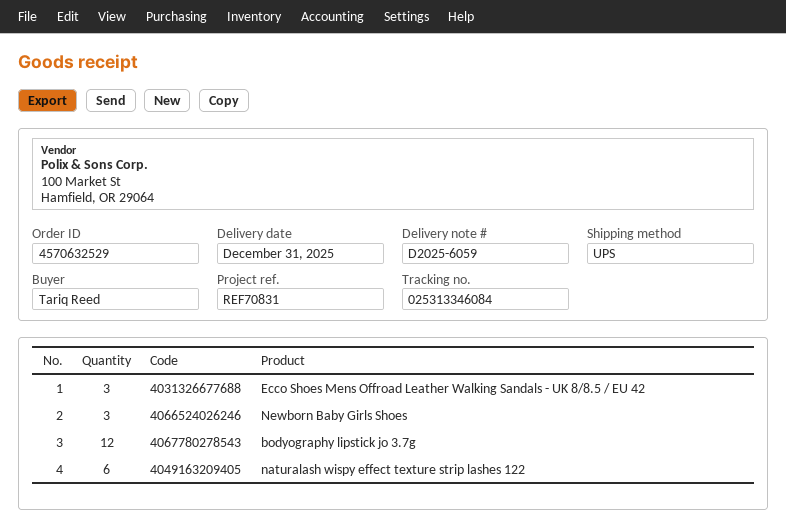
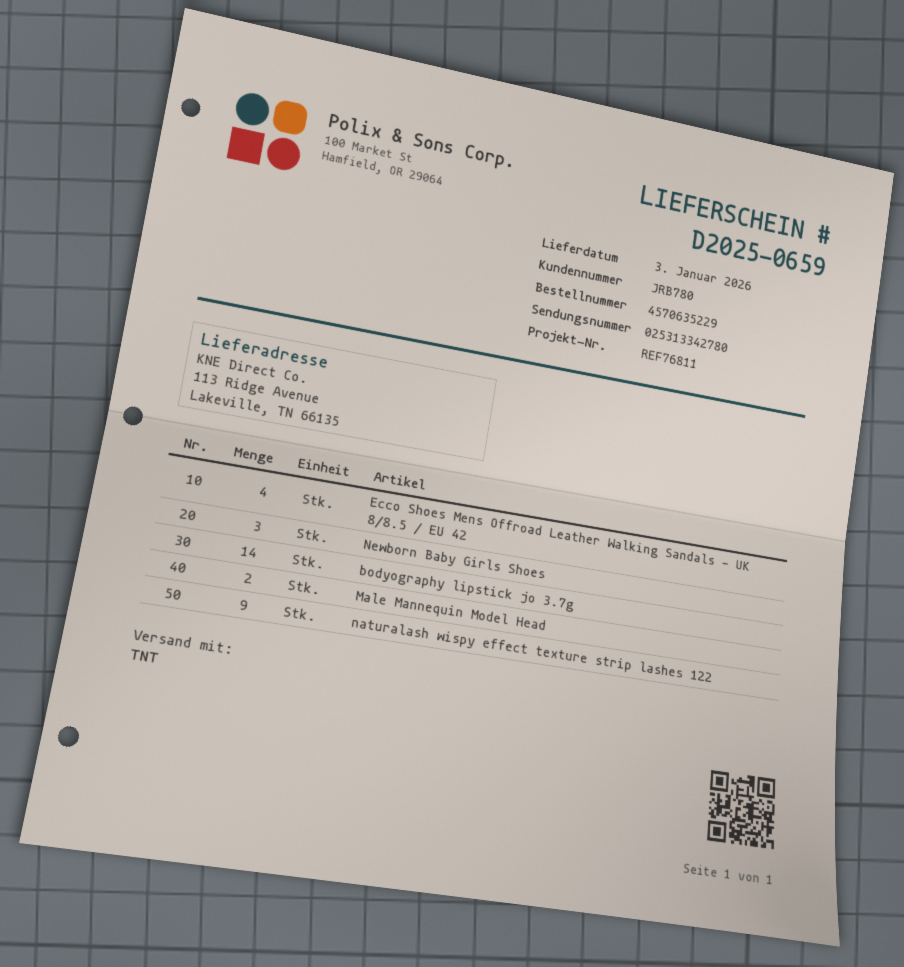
order number: 4570632529 -> 4570635229
delivery note number: D2025-6059 -> D2025-0659
delivery date: 2025-12-31 -> 2026-01-03
reference: REF70831 -> REF76811
shipping method: UPS -> TNT
tracking number: 025313346084 -> 025313342780
Ecco Shoes Mens Offroad Leather Walking Sandals - UK 8/8.5 / EU 42: 3 -> 4
bodyography lipstick jo 3.7g: 12 -> 14
naturalash wispy effect texture strip lashes 122: 6 -> 9
Male Mannequin Model Head: none -> 2

